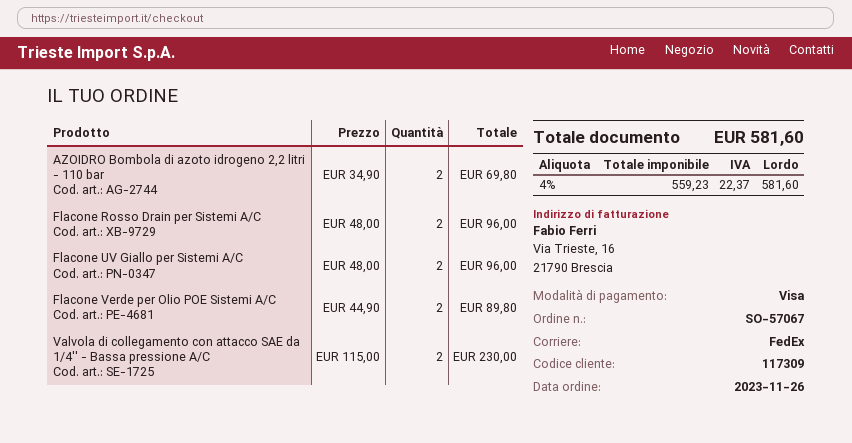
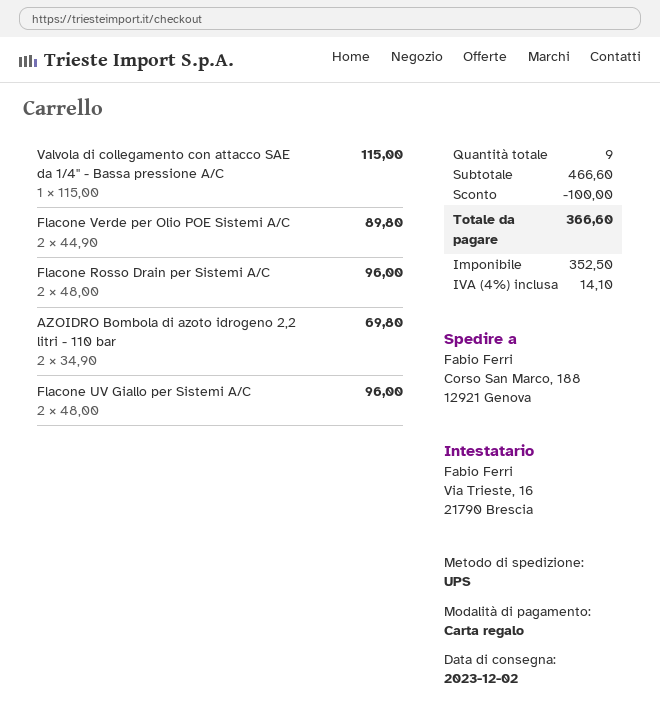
payment method: Visa -> gift card
shipping method: FedEx -> UPS
Valvola di collegamento con attacco SAE da 1/4'' - Bassa pressione A/C: 2 x 115.00 = 230.00 -> 1 x 115.00 = 115.00
discount: none -> 100.00
net: 559.23 -> 352.50
tax: 4% = 22.37 -> 4% = 14.10
total: 581.60 -> 366.60

